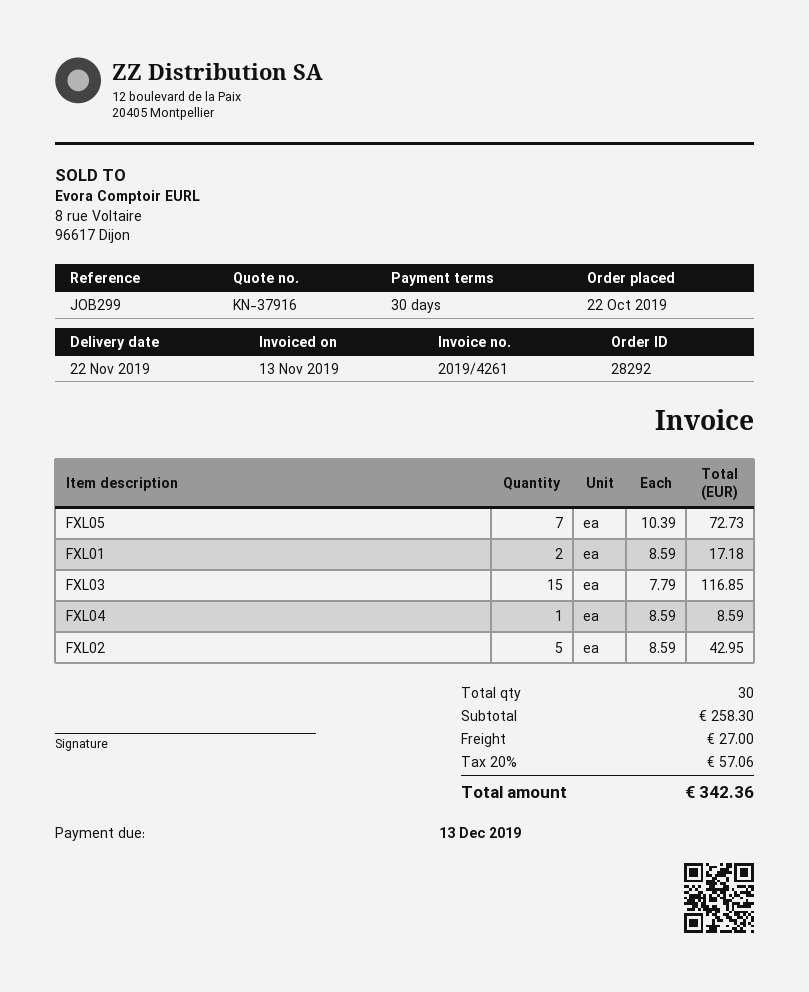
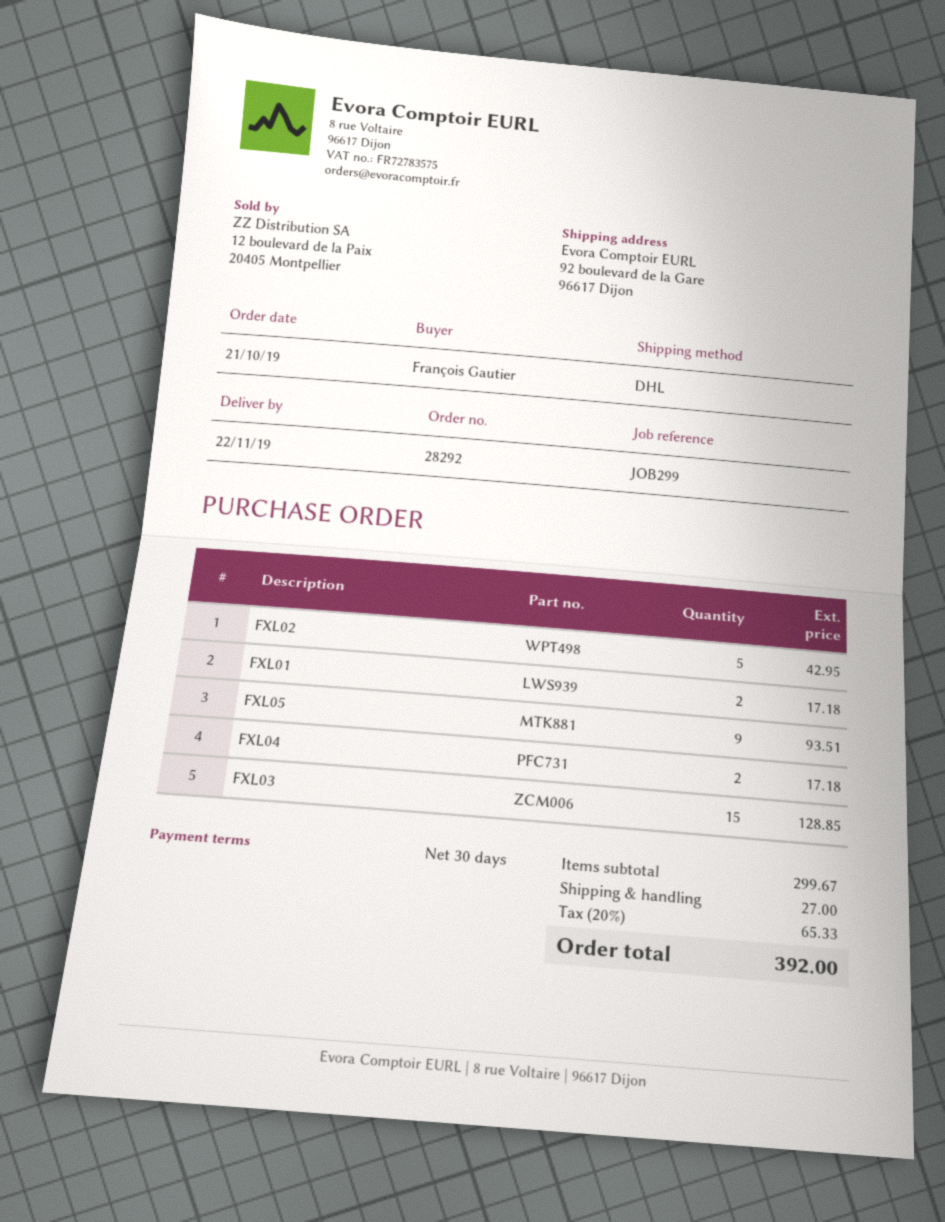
order date: 2019-10-22 -> 2019-10-21
FXL05: 7 for 72.73 -> 9 for 93.51
FXL03: 15 for 116.85 -> 15 for 128.85
FXL04: 1 for 8.59 -> 2 for 17.18
subtotal: 258.30 -> 299.67
tax: 20% = 57.06 -> 20% = 65.33
total: 342.36 -> 392.00

